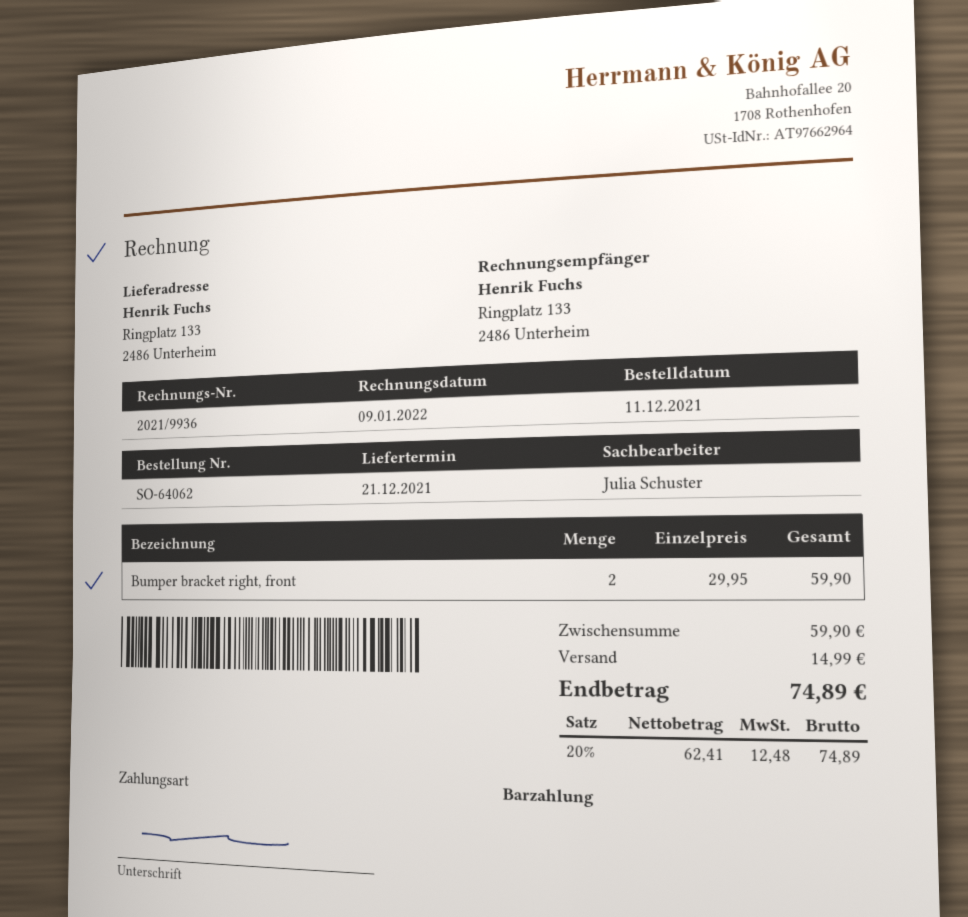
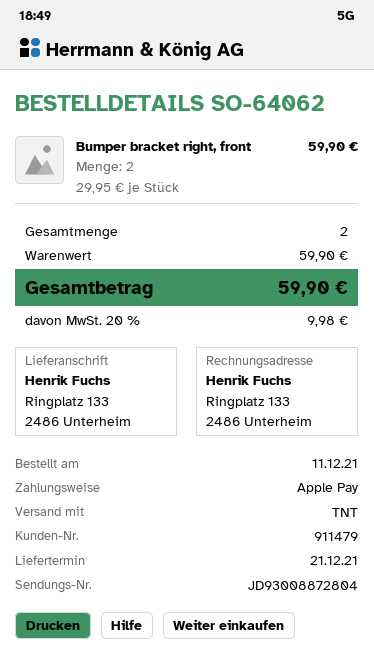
payment method: cash -> Apple Pay
shipping: 14.99 -> none
tax: 20% = 12.48 -> 20% = 9.98
total: 74.89 -> 59.90

